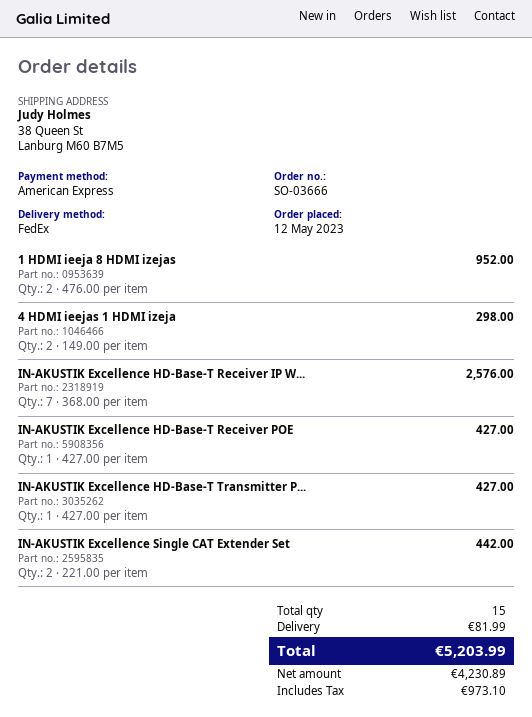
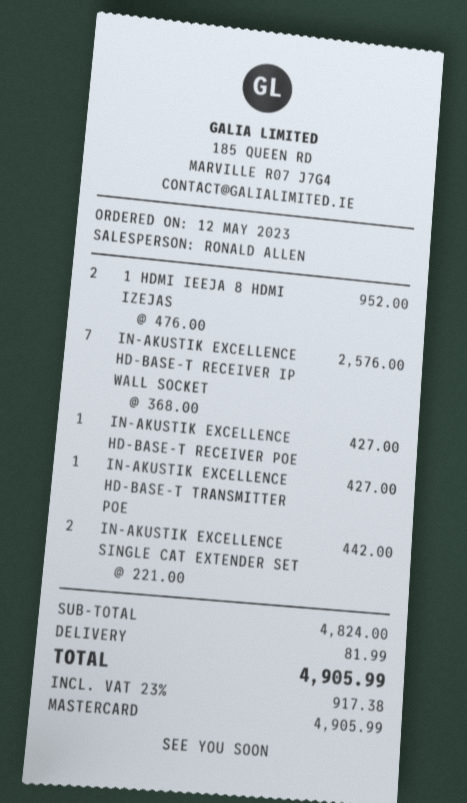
payment method: American Express -> Mastercard
4 HDMI ieejas 1 HDMI izeja: 2 x 149.00 = 298.00 -> none
tax: 973.10 -> 917.38
total: 5203.99 -> 4905.99

